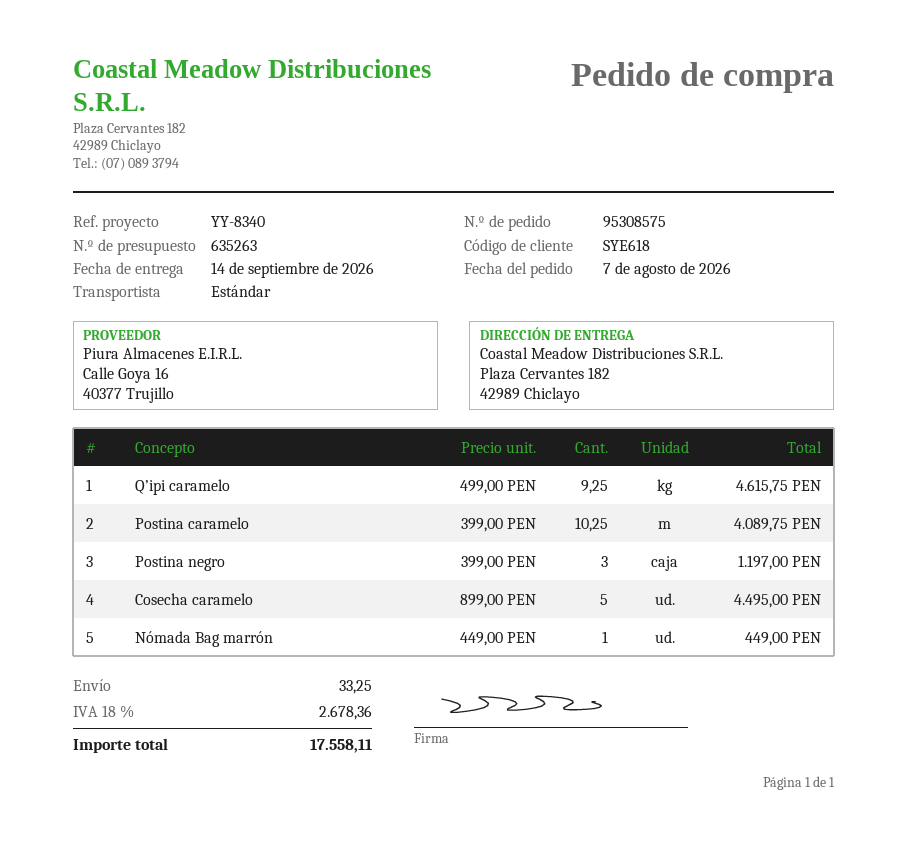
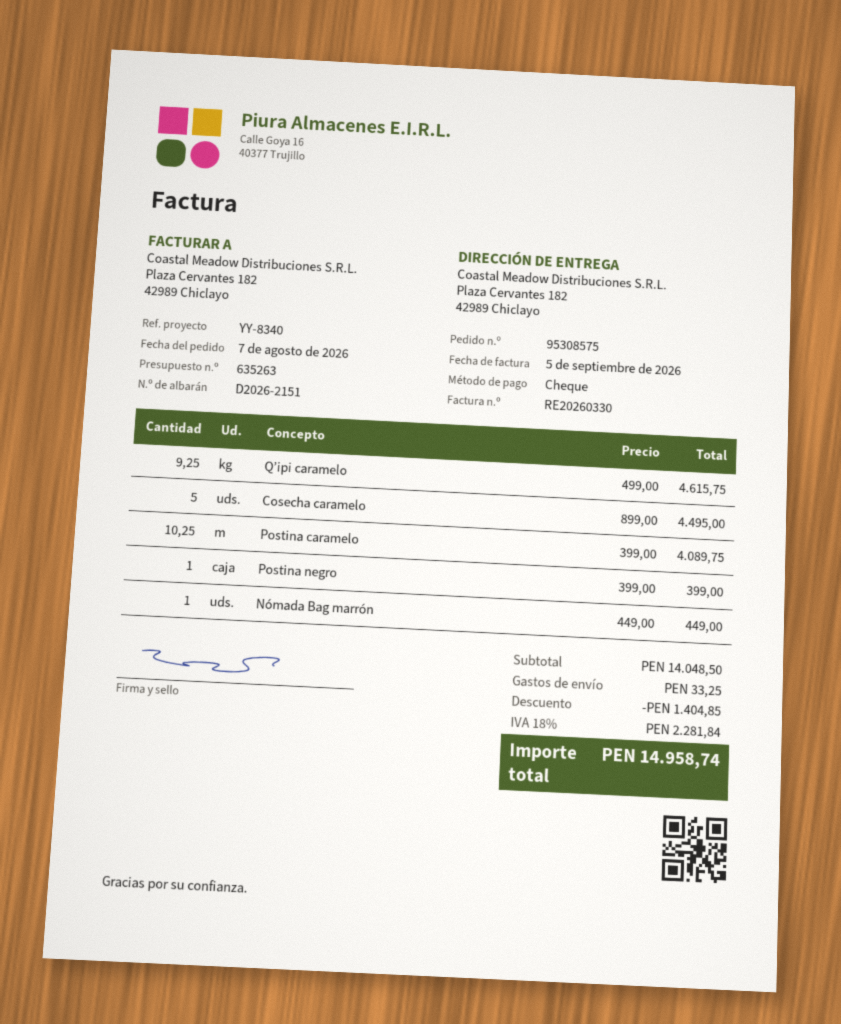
Postina negro: 3 x 399.00 = 1197.00 -> 1 x 399.00 = 399.00
discount: none -> 1404.85
tax: 18% = 2678.36 -> 18% = 2281.84
total: 17558.11 -> 14958.74

